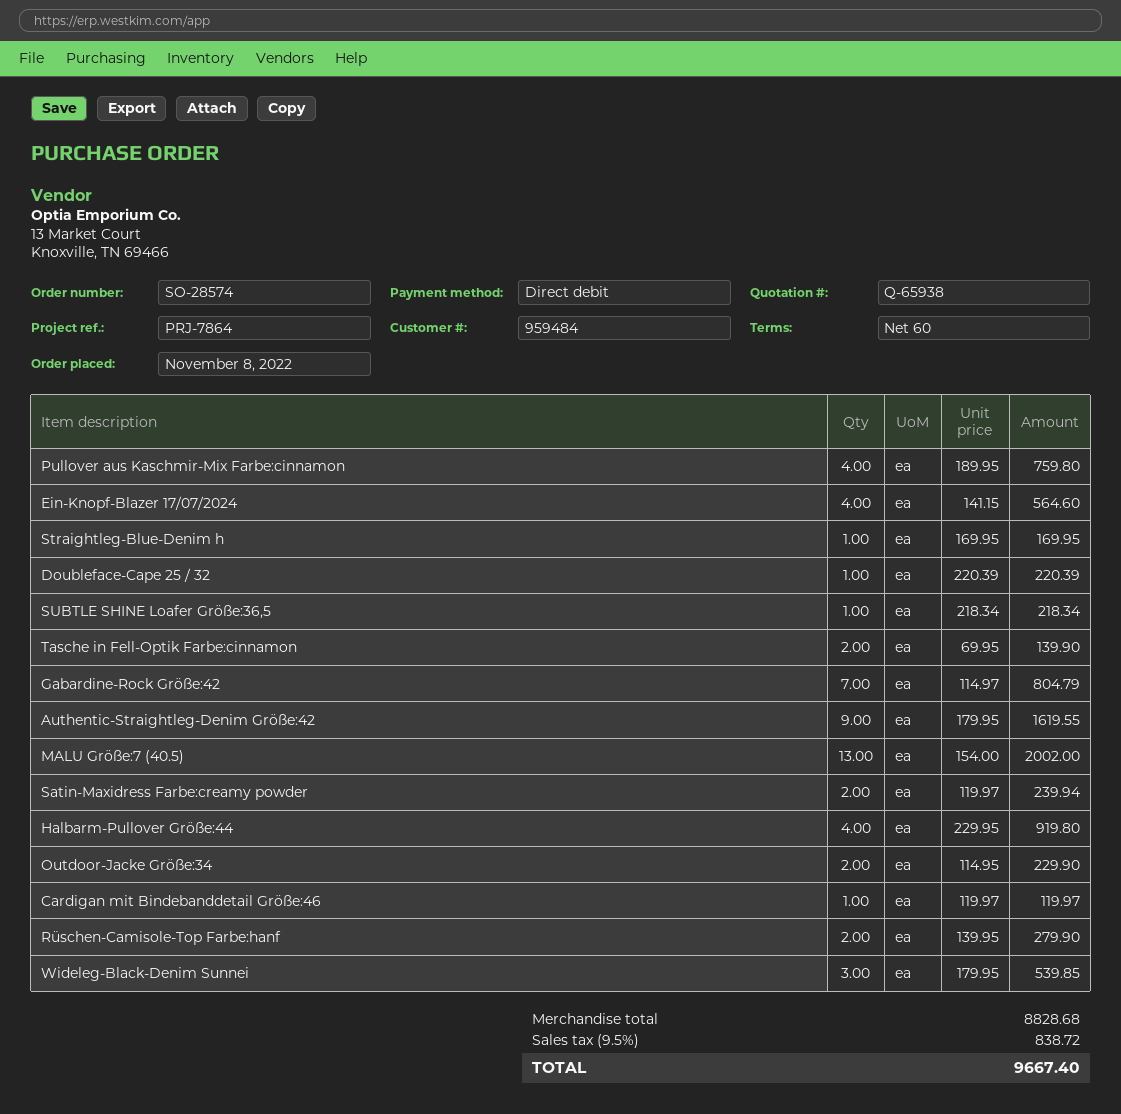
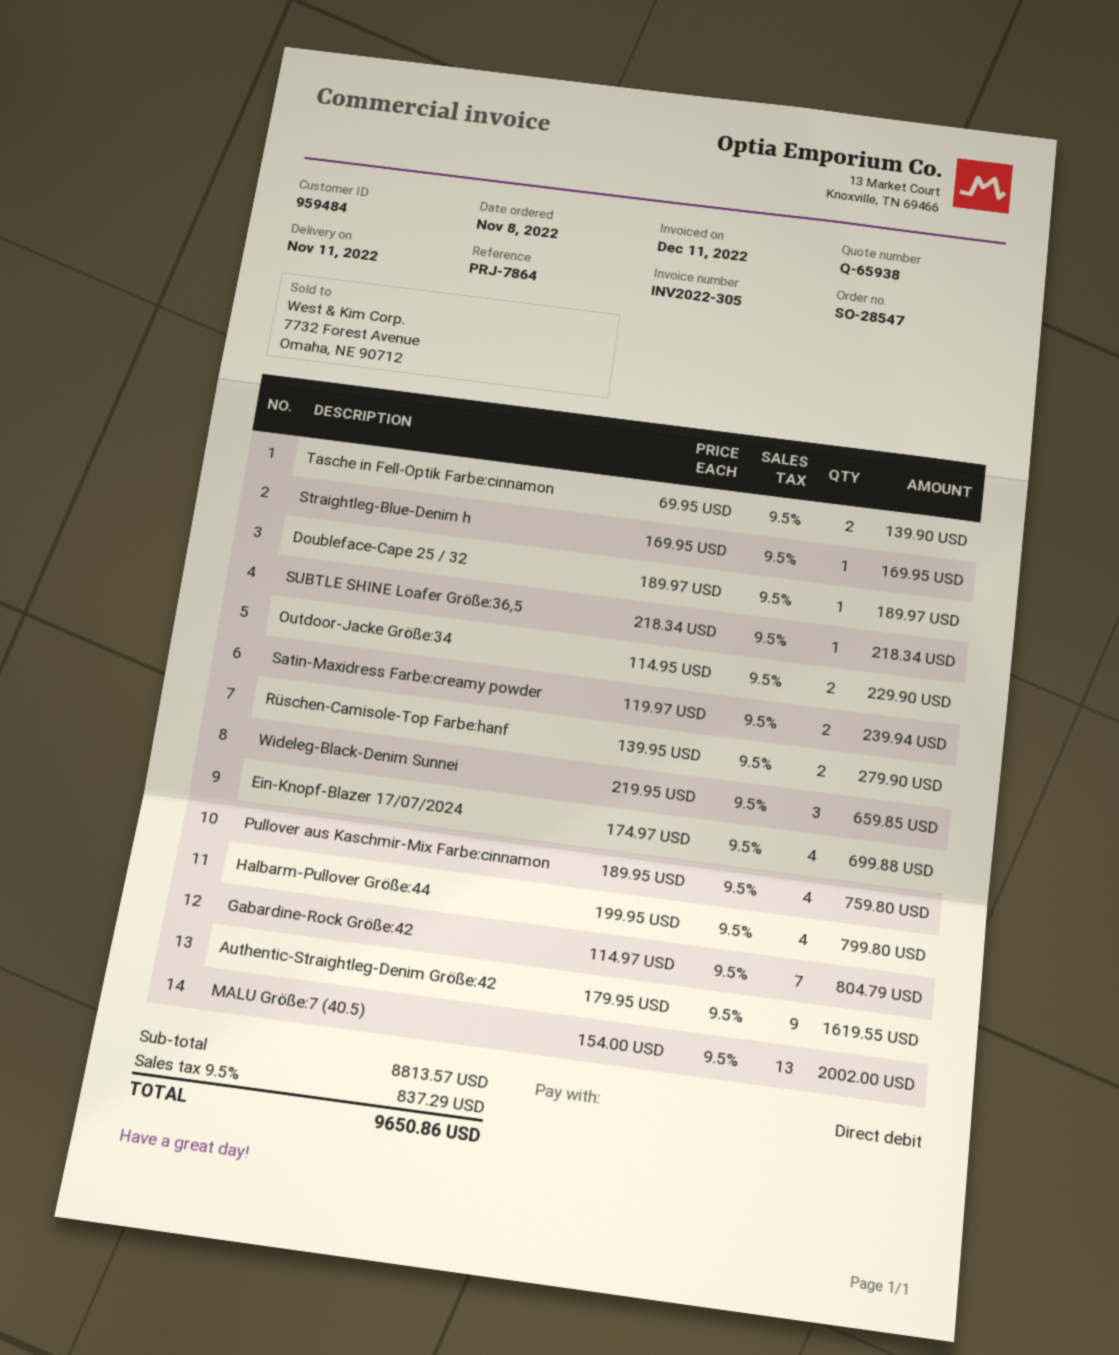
order number: SO-28574 -> SO-28547
Ein-Knopf-Blazer 17/07/2024: 4 x 141.15 = 564.60 -> 4 x 174.97 = 699.88
Doubleface-Cape 25 / 32: 1 x 220.39 = 220.39 -> 1 x 189.97 = 189.97
Halbarm-Pullover Größe:44: 4 x 229.95 = 919.80 -> 4 x 199.95 = 799.80
Cardigan mit Bindebanddetail Größe:46: 1 x 119.97 = 119.97 -> none
Wideleg-Black-Denim Sunnei: 3 x 179.95 = 539.85 -> 3 x 219.95 = 659.85
subtotal: 8828.68 -> 8813.57
tax: 9.5% = 838.72 -> 9.5% = 837.29
total: 9667.40 -> 9650.86

